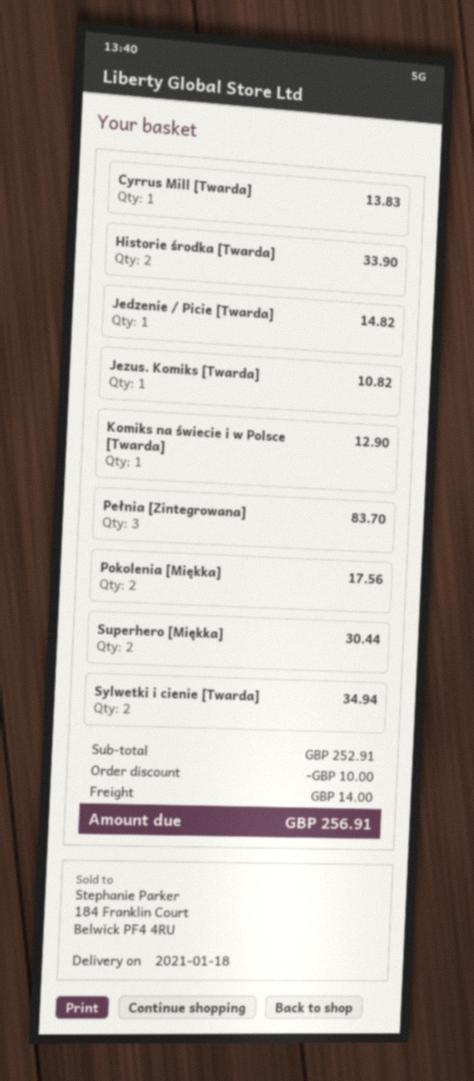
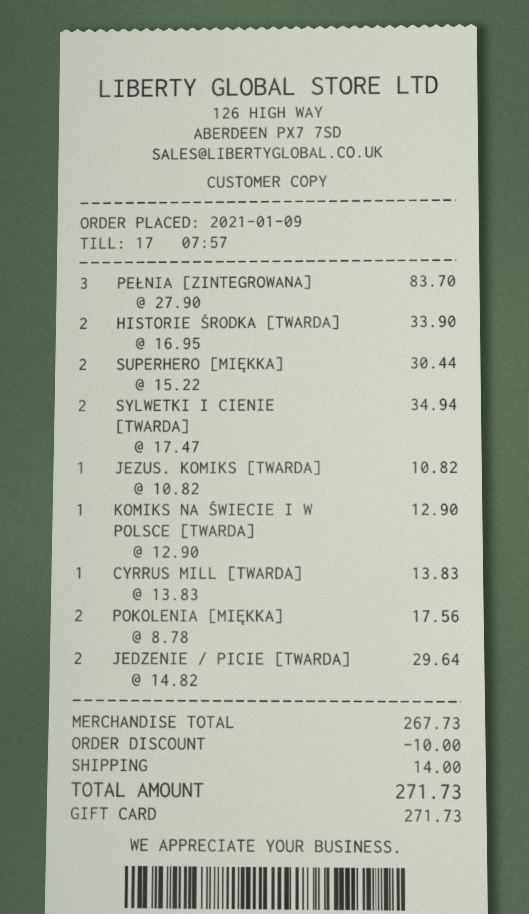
Jedzenie / Picie [Twarda]: 1 for 14.82 -> 2 for 29.64
subtotal: 252.91 -> 267.73
total: 256.91 -> 271.73

